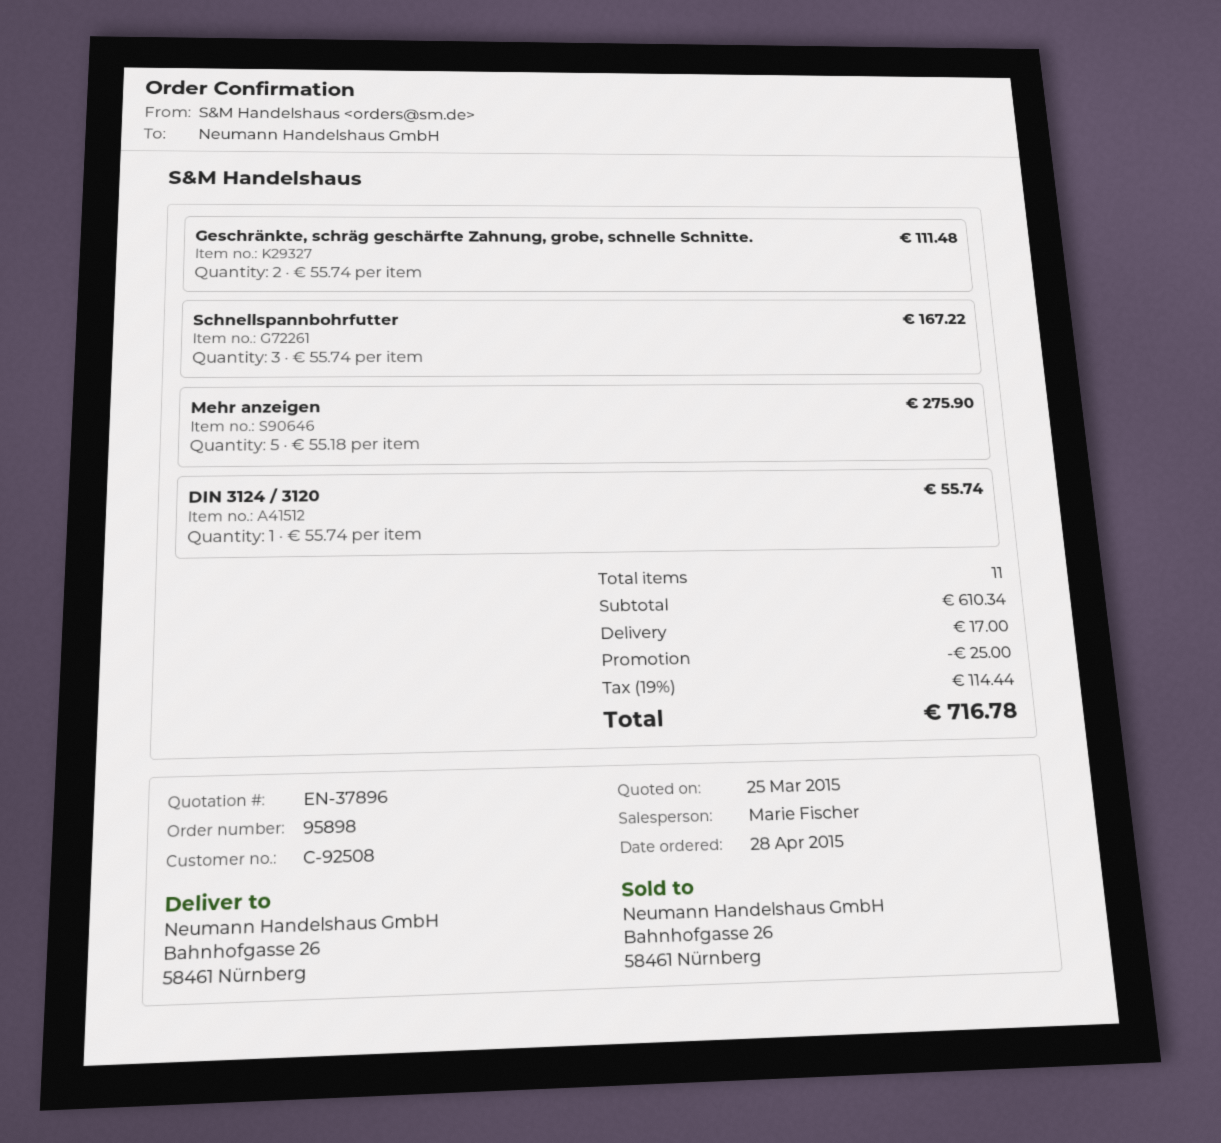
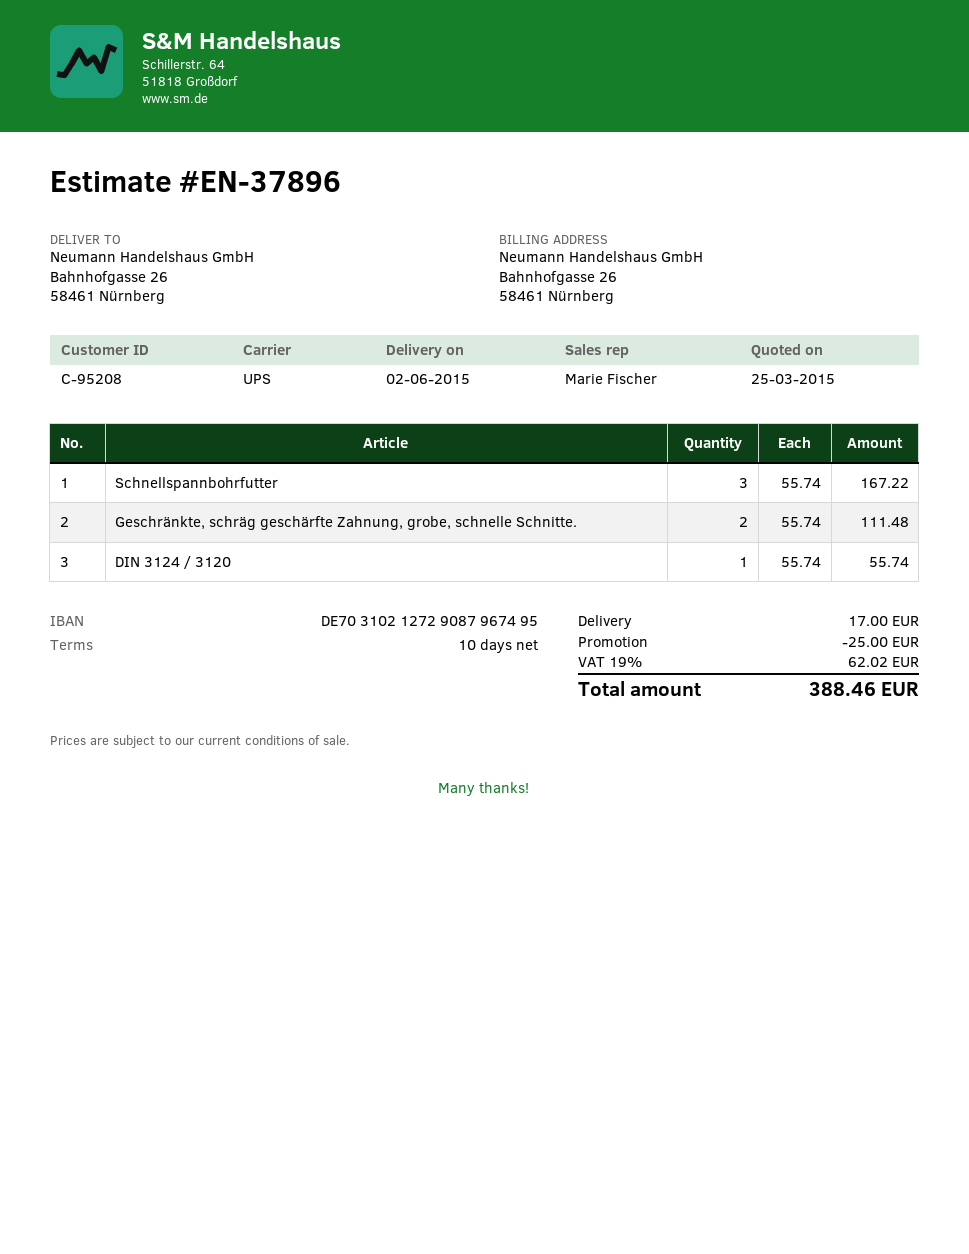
customer number: C-92508 -> C-95208
Mehr anzeigen: 5 x 55.18 = 275.90 -> none
tax: 19% = 114.44 -> 19% = 62.02
total: 716.78 -> 388.46

